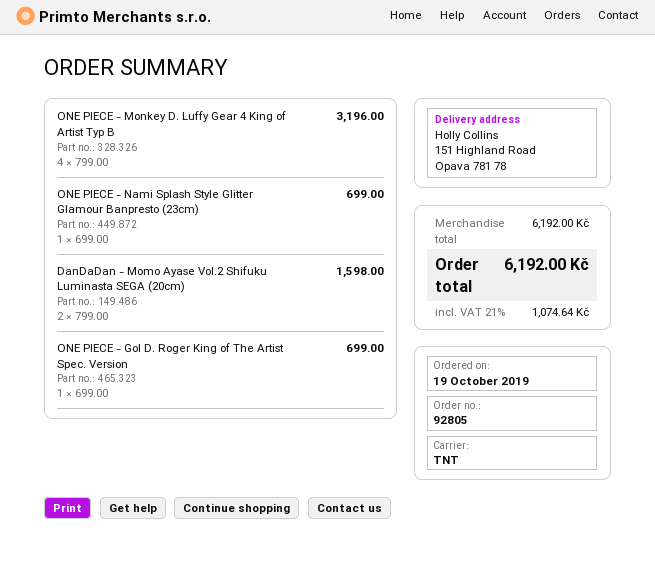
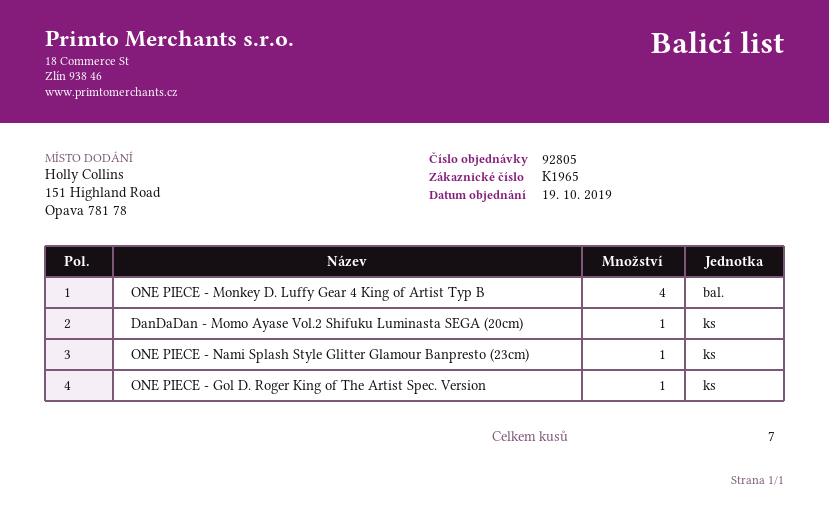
DanDaDan - Momo Ayase Vol.2 Shifuku Luminasta SEGA (20cm): 2 -> 1

